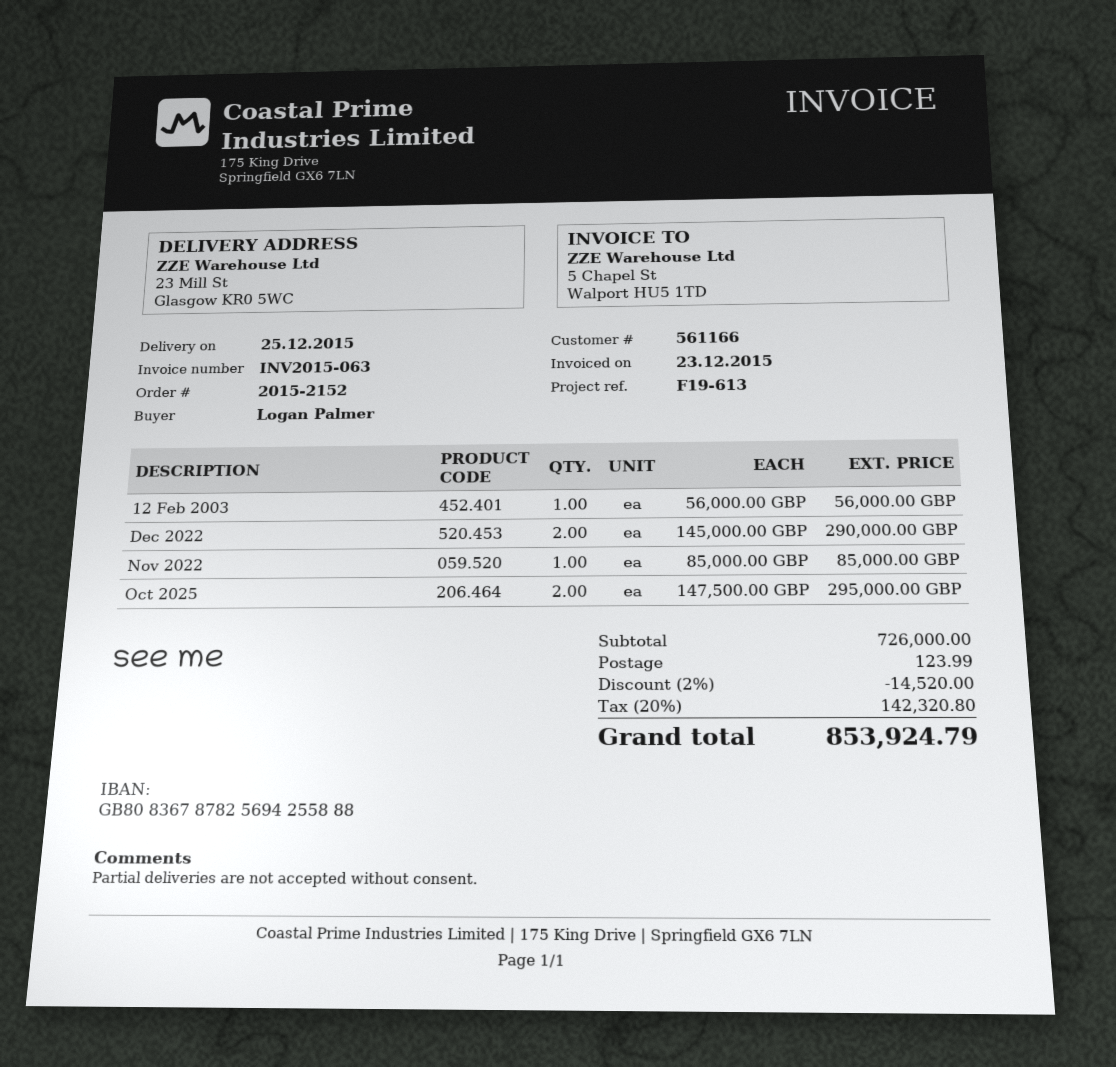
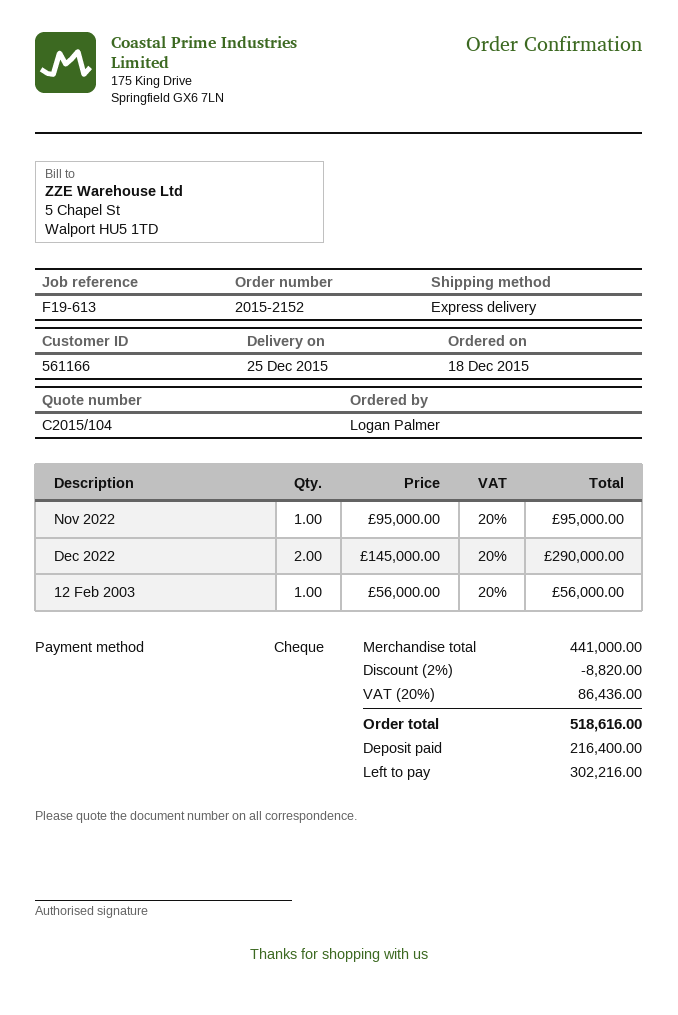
Nov 2022: 1 x 85000.00 = 85000.00 -> 1 x 95000.00 = 95000.00
Oct 2025: 2 x 147500.00 = 295000.00 -> none
subtotal: 726000.00 -> 441000.00
discount: 2% = 14520.00 -> 2% = 8820.00
shipping: 123.99 -> none
tax: 20% = 142320.80 -> 20% = 86436.00
total: 853924.79 -> 518616.00

